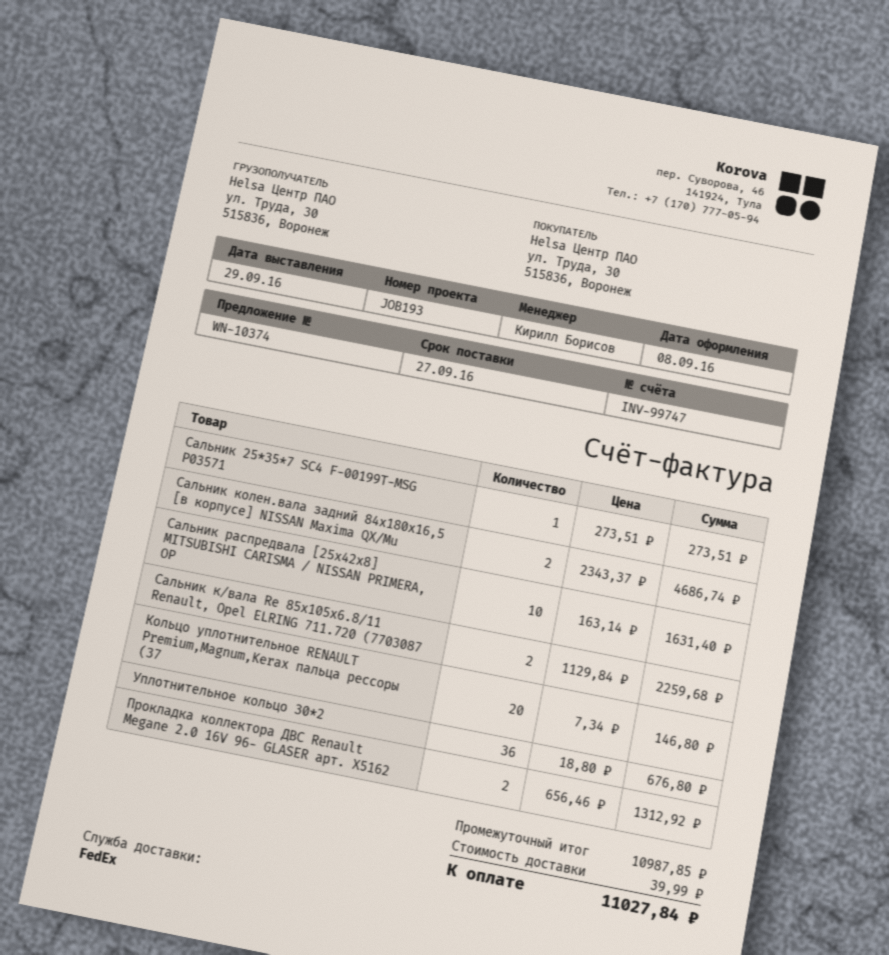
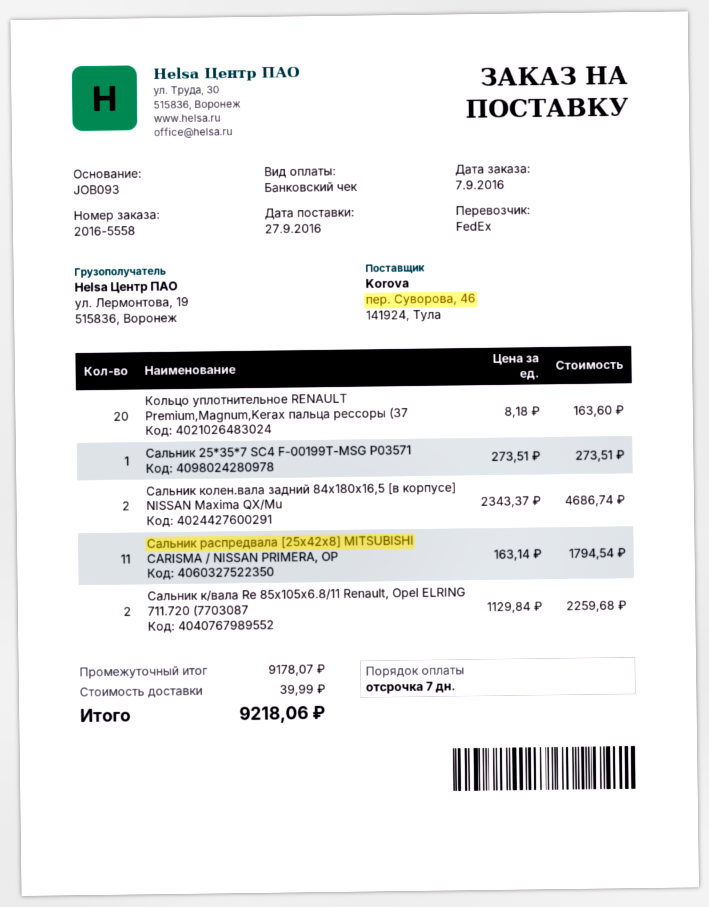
order date: 2016-09-08 -> 2016-09-07
reference: JOB193 -> JOB093
ship to: ул. Труда, 30, 515836, Воронеж -> ул. Лермонтова, 19, 515836, Воронеж
Сальник распредвала [25x42x8] MITSUBISHI CARISMA / NISSAN PRIMERA, OP: 10 x 163.14 = 1631.40 -> 11 x 163.14 = 1794.54
Кольцо уплотнительное RENAULT Premium,Magnum,Kerax пальца рессоры (37: 20 x 7.34 = 146.80 -> 20 x 8.18 = 163.60
Уплотнительное кольцо 30*2: 36 x 18.80 = 676.80 -> none
Прокладка коллектора ДВС Renault Megane 2.0 16V 96- GLASER арт. X5162: 2 x 656.46 = 1312.92 -> none
subtotal: 10987.85 -> 9178.07
total: 11027.84 -> 9218.06

